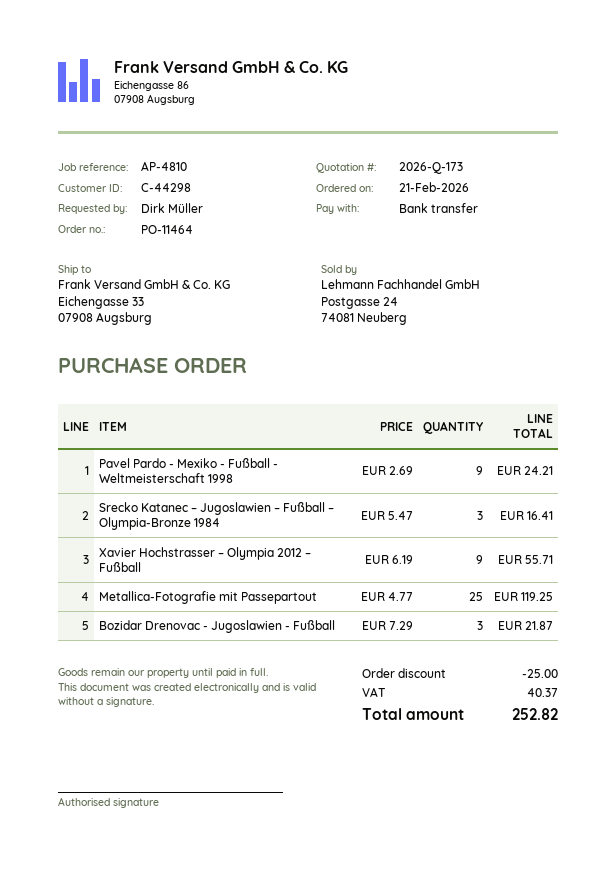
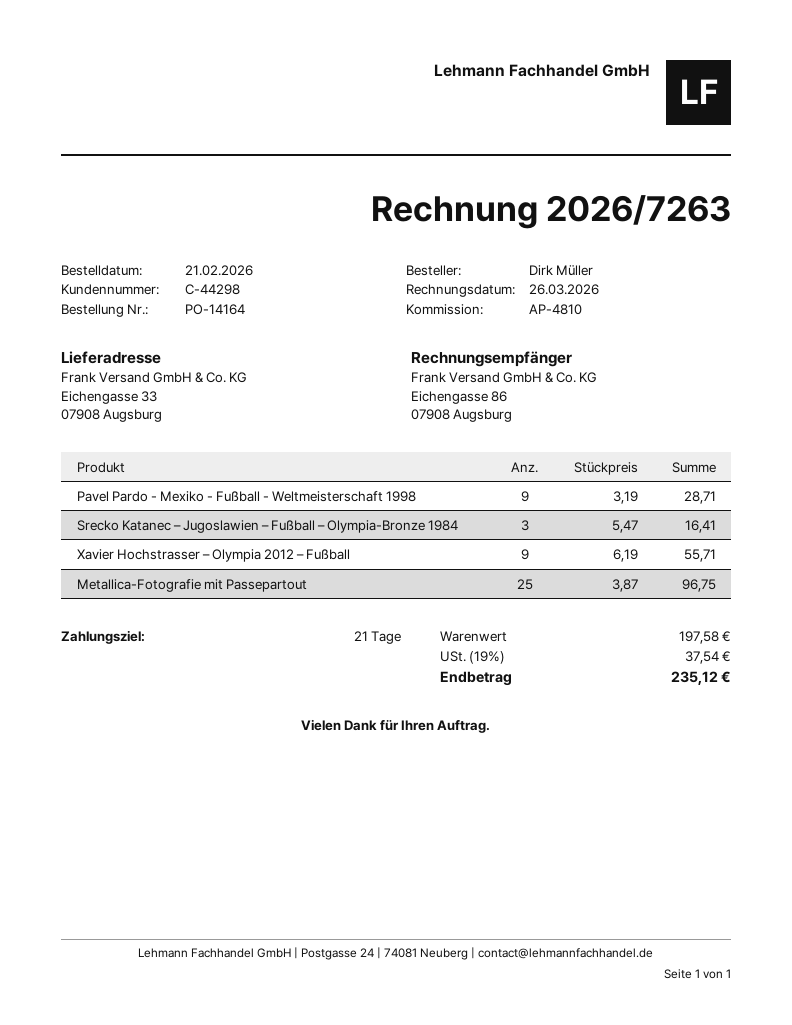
order number: PO-11464 -> PO-14164
Pavel Pardo - Mexiko - Fußball - Weltmeisterschaft 1998: 9 x 2.69 = 24.21 -> 9 x 3.19 = 28.71
Metallica-Fotografie mit Passepartout: 25 x 4.77 = 119.25 -> 25 x 3.87 = 96.75
Bozidar Drenovac - Jugoslawien - Fußball: 3 x 7.29 = 21.87 -> none
discount: 25.00 -> none
tax: 40.37 -> 37.54
total: 252.82 -> 235.12

